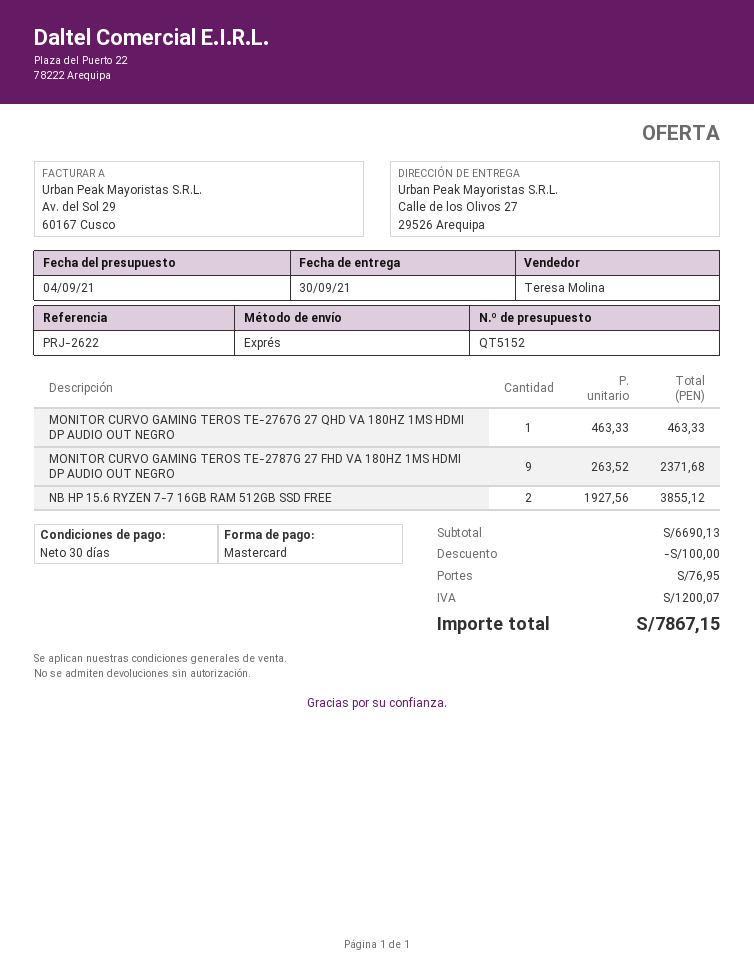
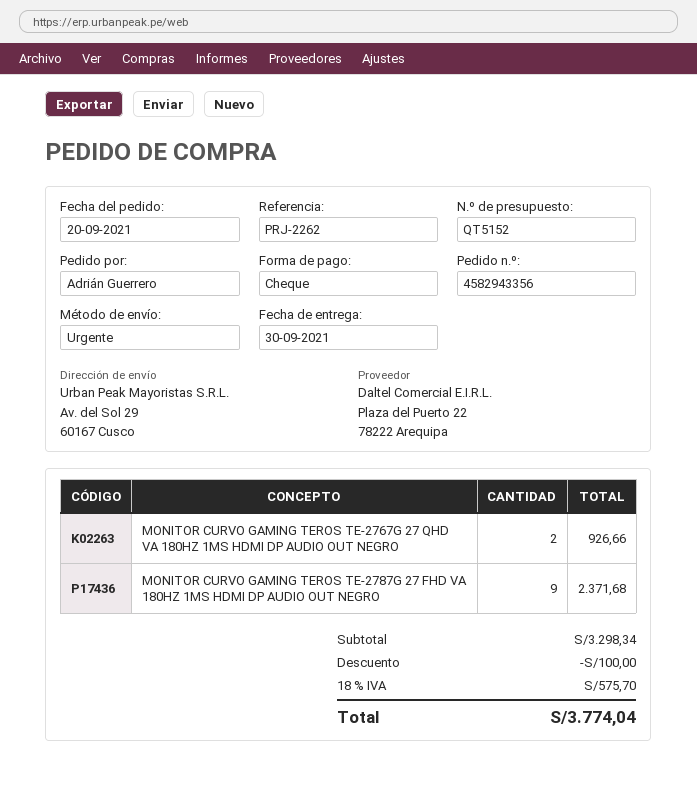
reference: PRJ-2622 -> PRJ-2262
payment method: Mastercard -> cheque
ship to: Calle de los Olivos 27, 29526 Arequipa -> Av. del Sol 29, 60167 Cusco
MONITOR CURVO GAMING TEROS TE-2767G 27 QHD VA 180HZ 1MS HDMI DP AUDIO OUT NEGRO: 1 for 463.33 -> 2 for 926.66
NB HP 15.6 RYZEN 7-7 16GB RAM 512GB SSD FREE: 2 for 3855.12 -> none
subtotal: 6690.13 -> 3298.34
shipping: 76.95 -> none
tax: 1200.07 -> 575.70
total: 7867.15 -> 3774.04

